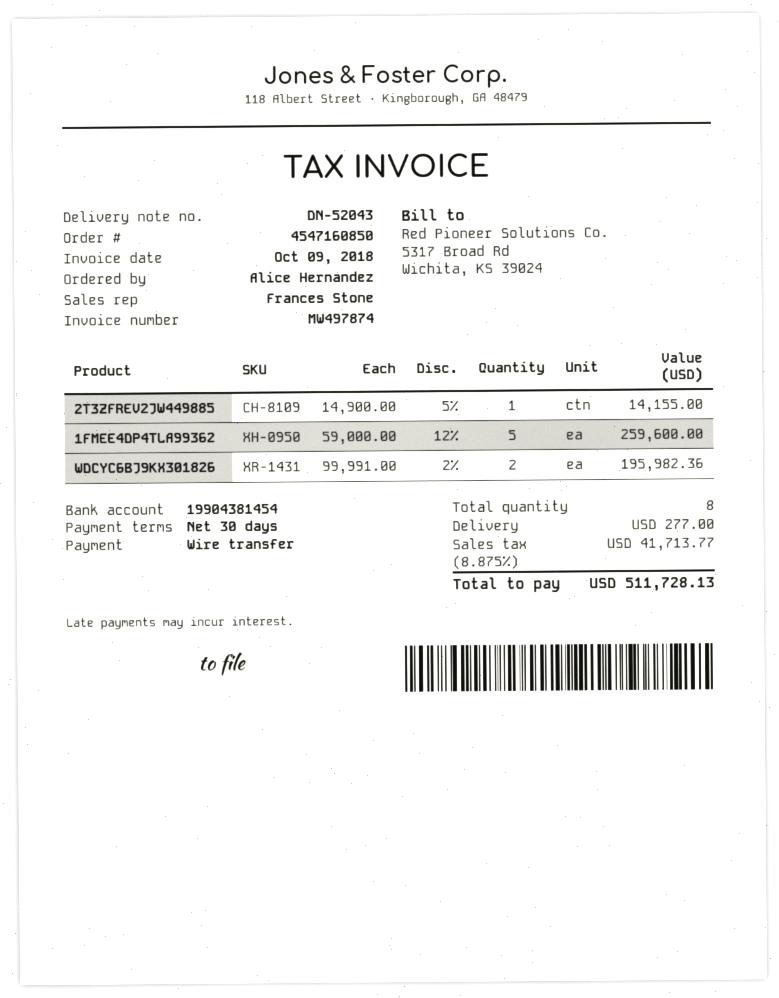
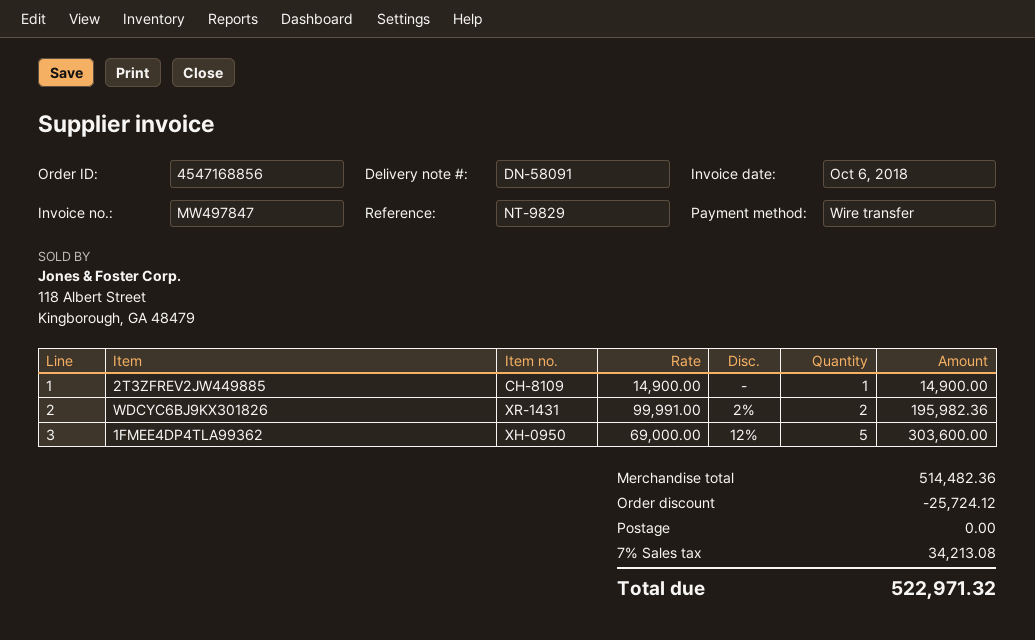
order number: 4547160850 -> 4547168856
delivery note number: DN-52043 -> DN-58091
invoice number: MW497874 -> MW497847
invoice date: 2018-10-09 -> 2018-10-06
2T3ZFREV2JW449885: 1 x 14900.00 - 5% = 14155.00 -> 1 x 14900.00 = 14900.00
1FMEE4DP4TLA99362: 5 x 59000.00 - 12% = 259600.00 -> 5 x 69000.00 - 12% = 303600.00
discount: none -> 25724.12
shipping: 277.00 -> 0.00
tax: 8.875% = 41713.77 -> 7% = 34213.08
total: 511728.13 -> 522971.32

